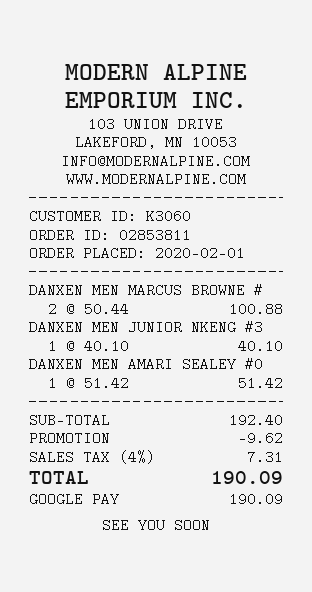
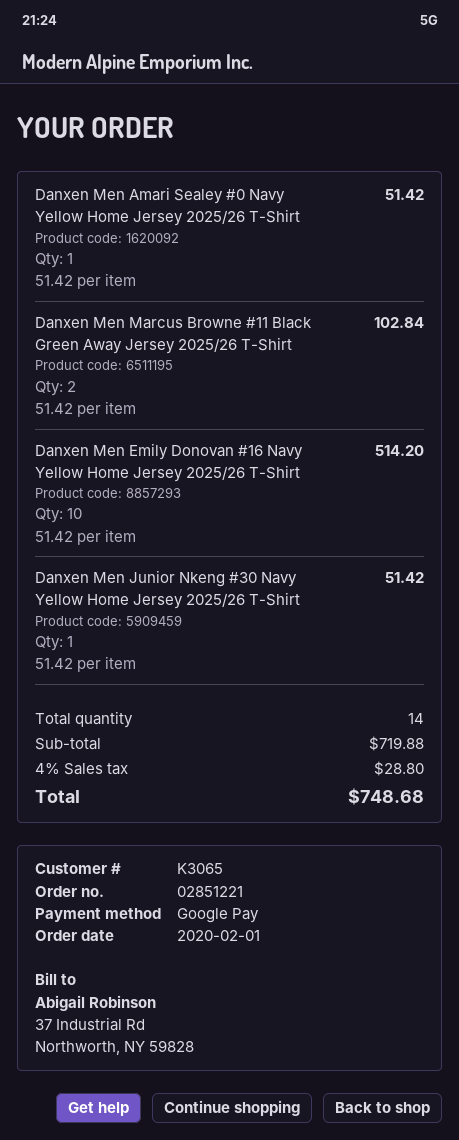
order number: 02853811 -> 02851221
customer number: K3060 -> K3065
DANXEN MEN MARCUS BROWNE #: 2 x 50.44 = 100.88 -> 2 x 51.42 = 102.84
DANXEN MEN JUNIOR NKENG #3: 1 x 40.10 = 40.10 -> 1 x 51.42 = 51.42
Danxen Men Emily Donovan #16 Navy Yellow Home Jersey 2025/26 T-Shirt: none -> 10 x 51.42 = 514.20
subtotal: 192.40 -> 719.88
discount: 9.62 -> none
tax: 4% = 7.31 -> 4% = 28.80
total: 190.09 -> 748.68

